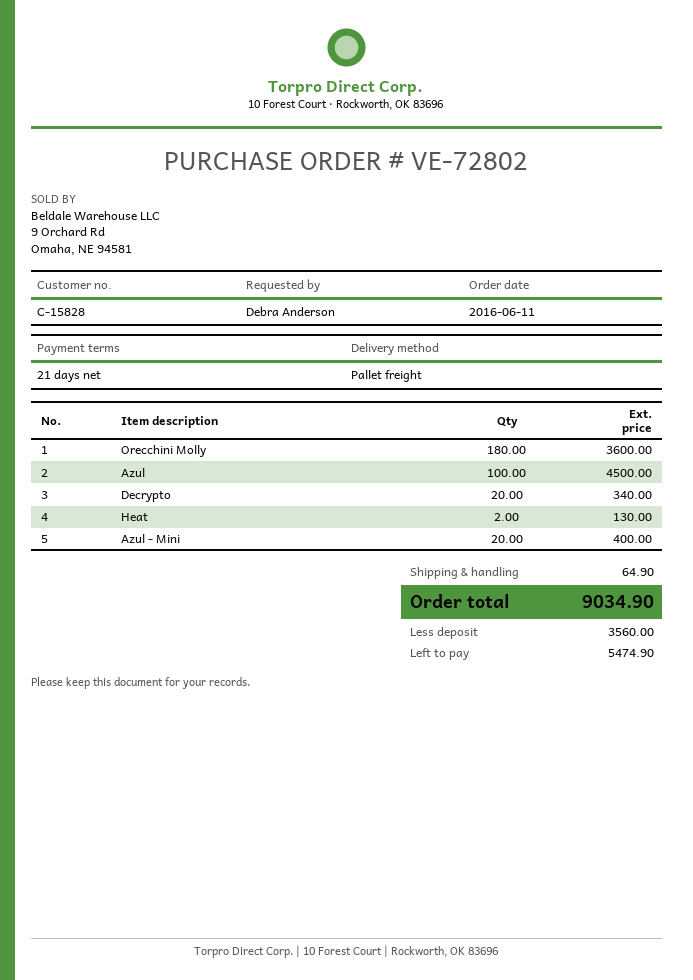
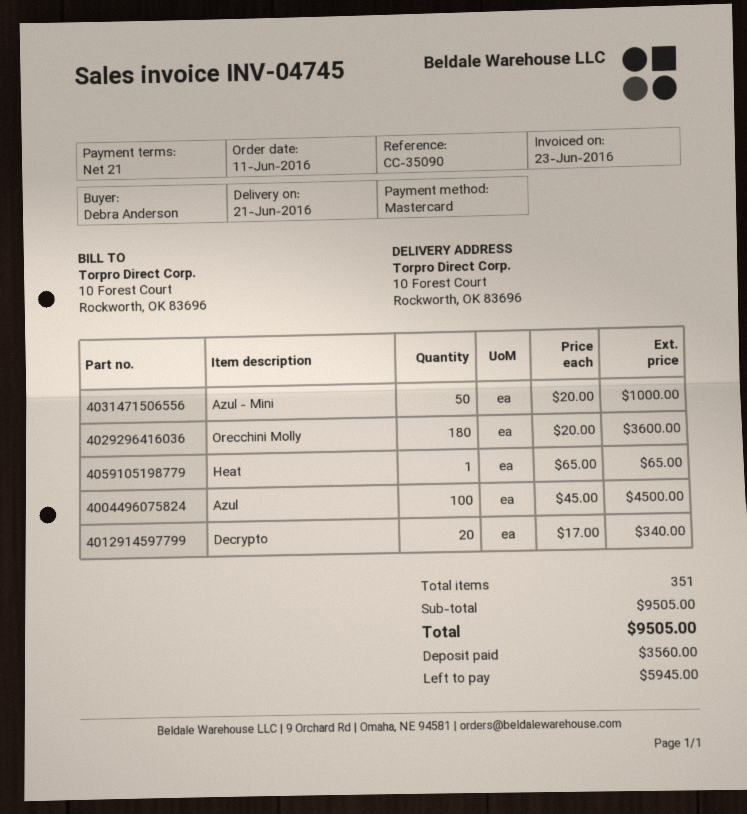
Heat: 2 for 130.00 -> 1 for 65.00
Azul - Mini: 20 for 400.00 -> 50 for 1000.00
shipping: 64.90 -> none
total: 9034.90 -> 9505.00
balance: 5474.90 -> 5945.00

